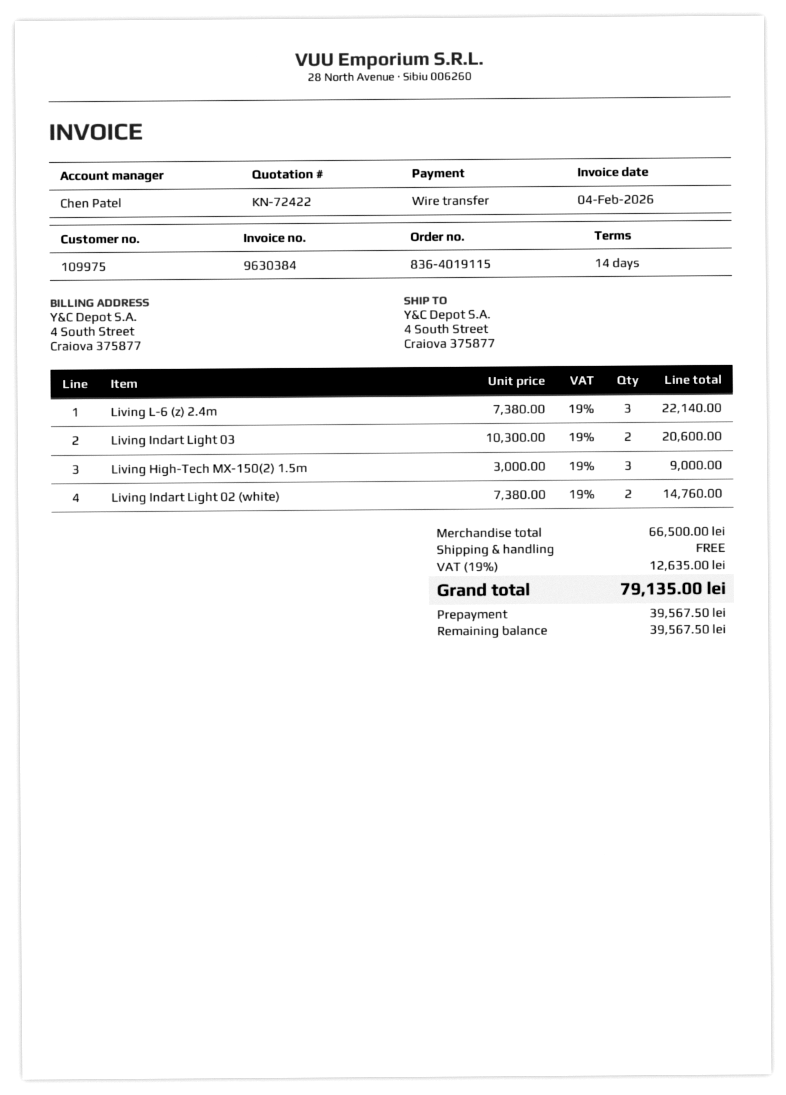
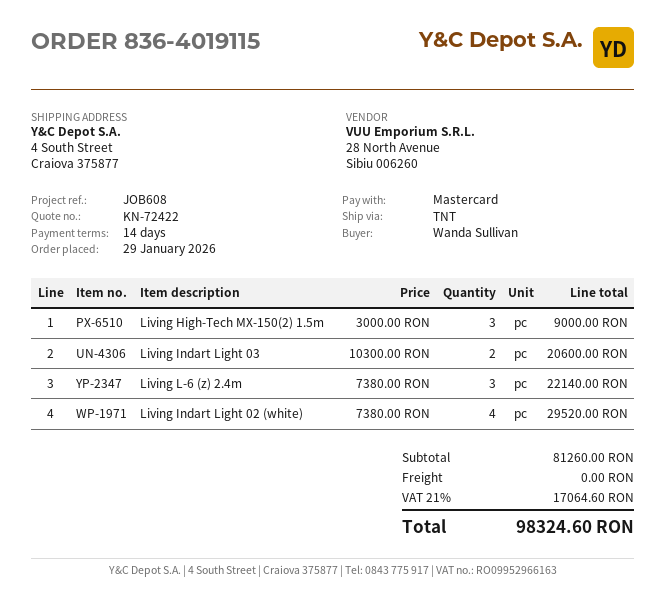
payment method: bank transfer -> Mastercard
Living Indart Light 02 (white): 2 x 7380.00 = 14760.00 -> 4 x 7380.00 = 29520.00
subtotal: 66500.00 -> 81260.00
tax: 19% = 12635.00 -> 21% = 17064.60
total: 79135.00 -> 98324.60

